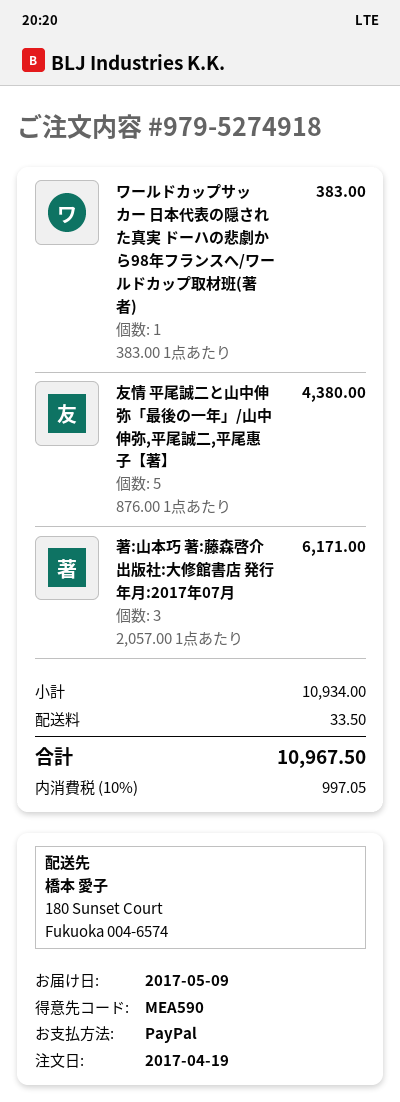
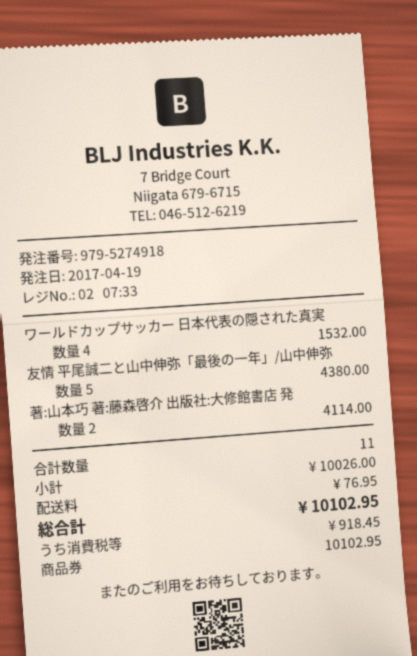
payment method: PayPal -> gift card
ワールドカップサッカー 日本代表の隠された真実 ドーハの悲劇から98年フランスへ/ワールドカップ取材班(著者): 1 for 383.00 -> 4 for 1532.00
著:山本巧 著:藤森啓介 出版社:大修館書店 発行年月:2017年07月: 3 for 6171.00 -> 2 for 4114.00
subtotal: 10934.00 -> 10026.00
shipping: 33.50 -> 76.95
tax: 997.05 -> 918.45
total: 10967.50 -> 10102.95

